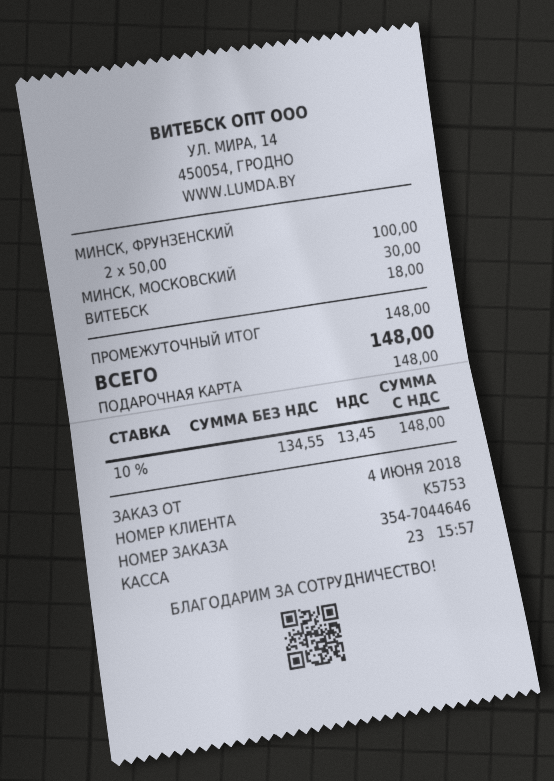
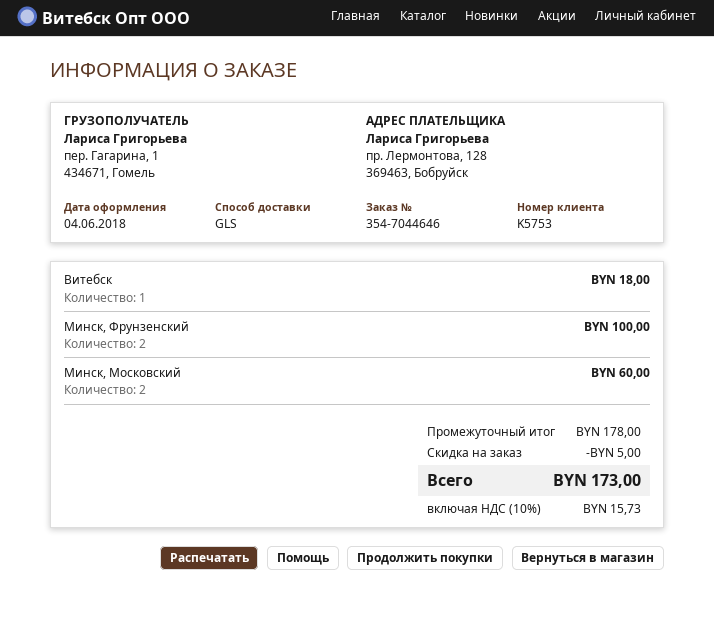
МИНСК, МОСКОВСКИЙ: 1 for 30.00 -> 2 for 60.00
subtotal: 148.00 -> 178.00
discount: none -> 5.00
tax: 10% = 13.45 -> 10% = 15.73
total: 148.00 -> 173.00

